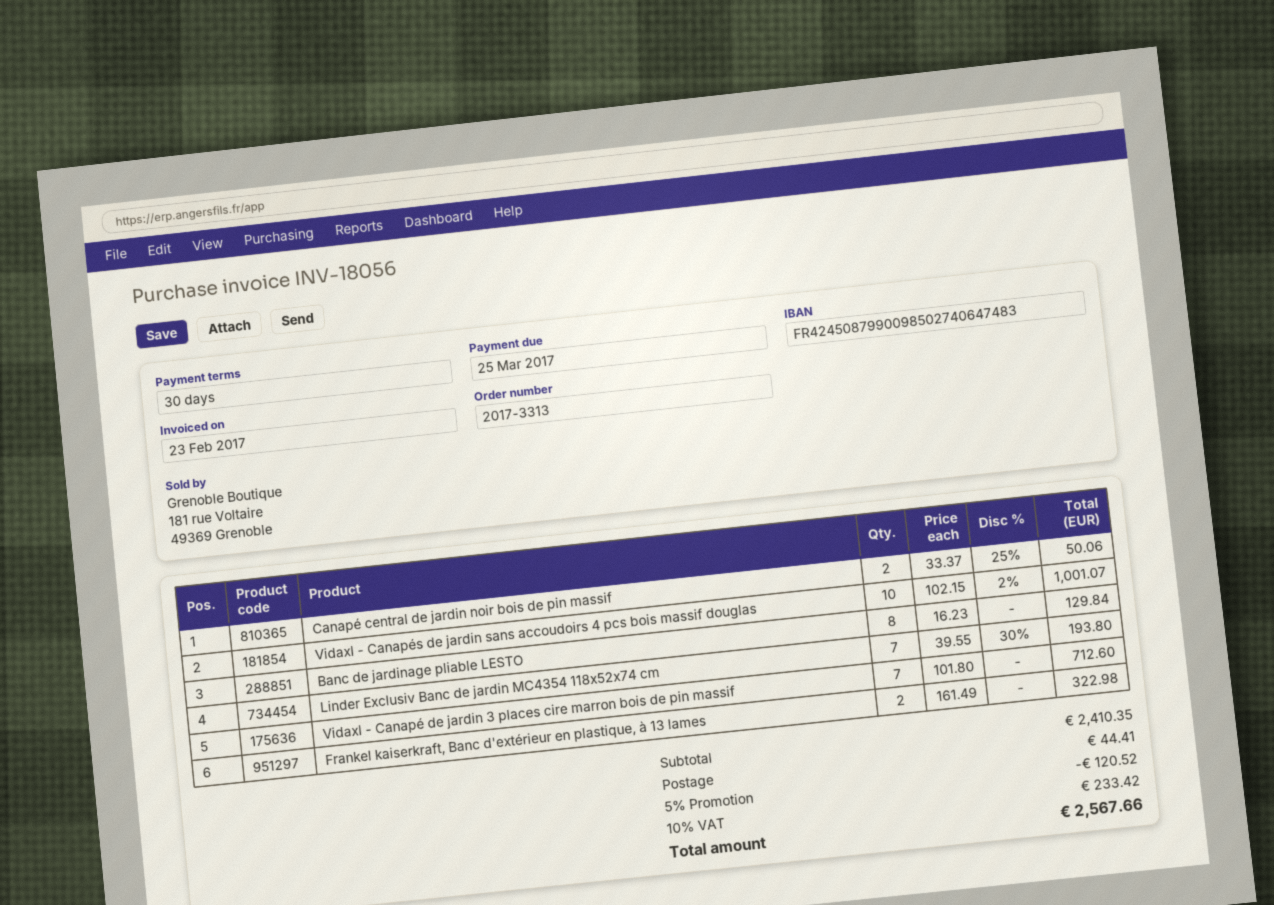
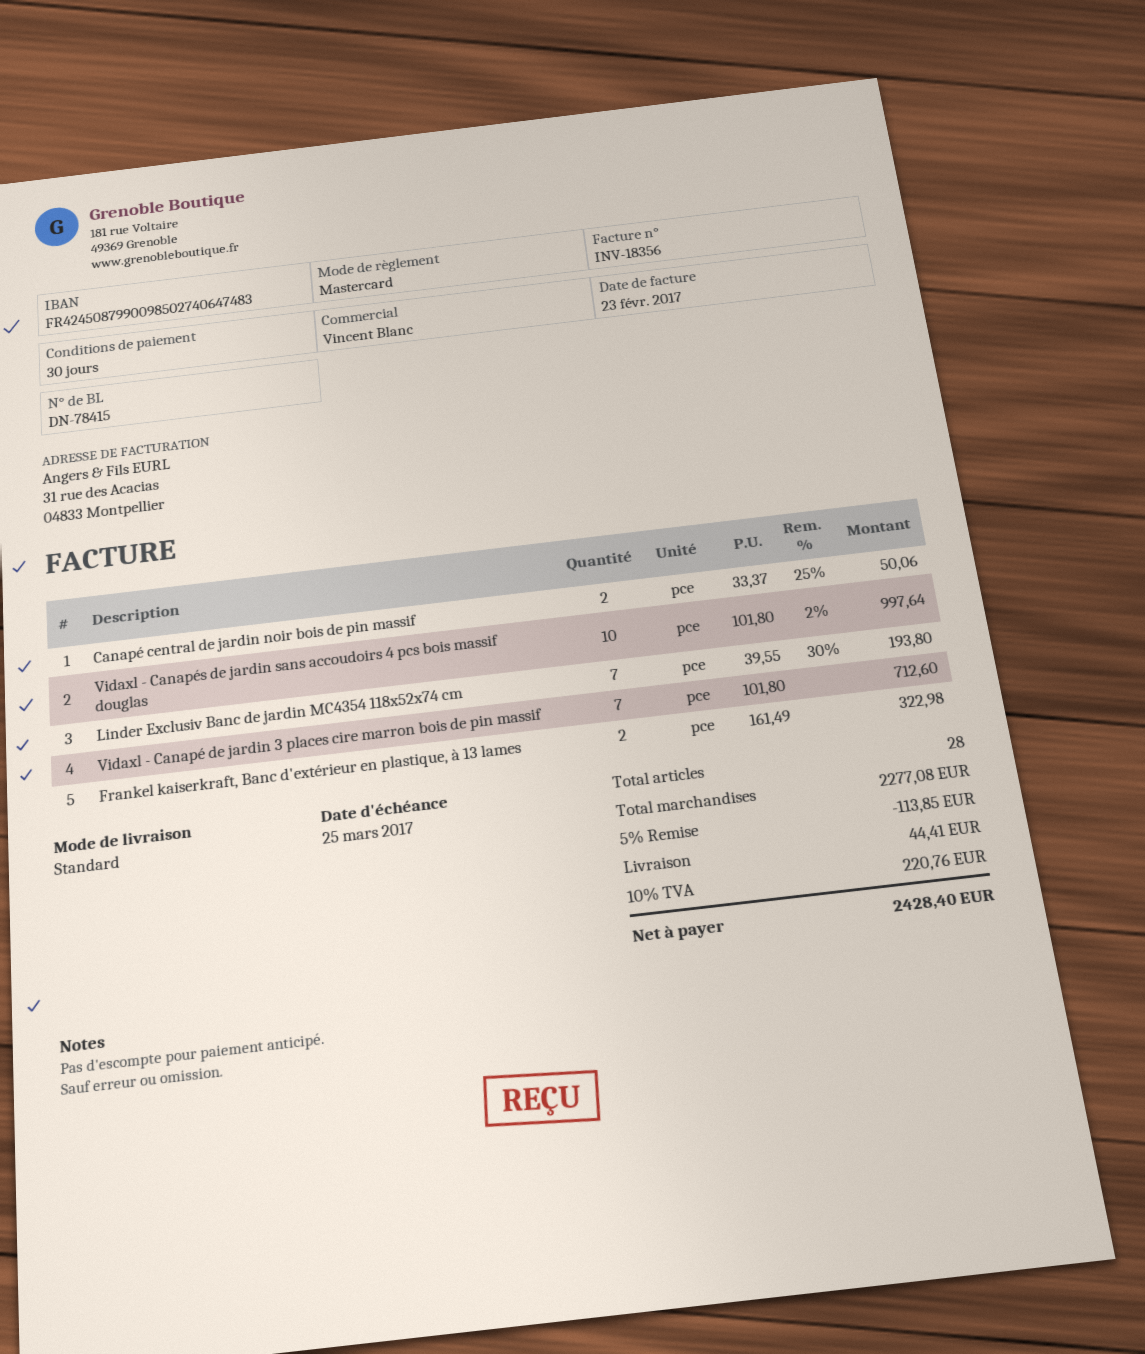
invoice number: INV-18056 -> INV-18356
Vidaxl - Canapés de jardin sans accoudoirs 4 pcs bois massif douglas: 10 x 102.15 - 2% = 1001.07 -> 10 x 101.80 - 2% = 997.64
Banc de jardinage pliable LESTO: 8 x 16.23 = 129.84 -> none
subtotal: 2410.35 -> 2277.08
discount: 5% = 120.52 -> 5% = 113.85
tax: 10% = 233.42 -> 10% = 220.76
total: 2567.66 -> 2428.40

